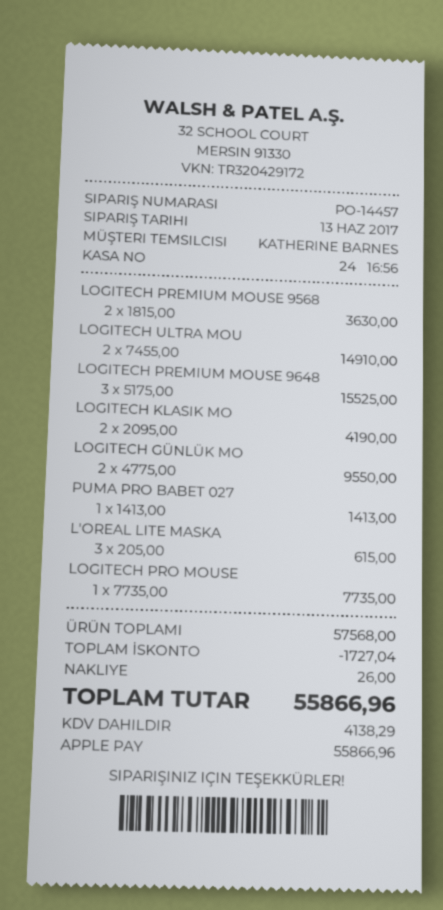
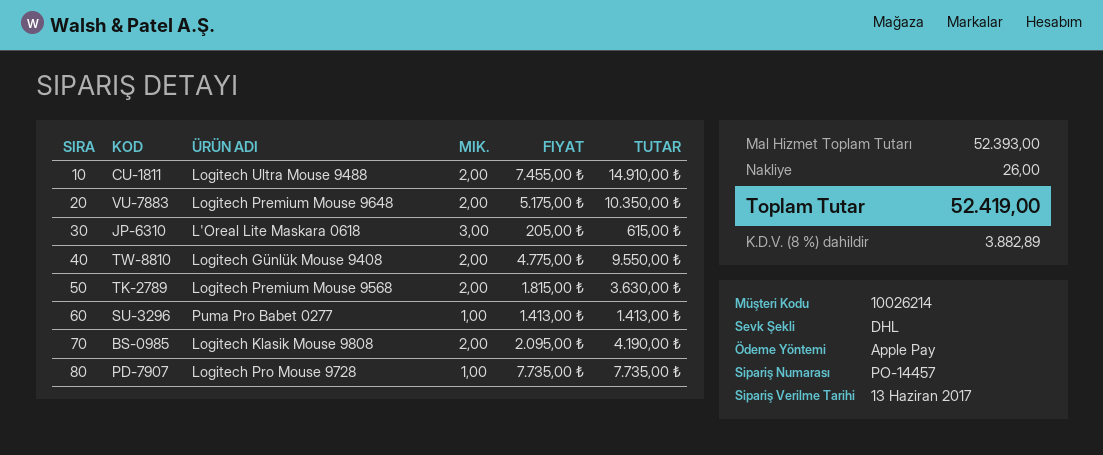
LOGITECH PREMIUM MOUSE 9648: 3 x 5175.00 = 15525.00 -> 2 x 5175.00 = 10350.00
subtotal: 57568.00 -> 52393.00
discount: 1727.04 -> none
tax: 4138.29 -> 3882.89
total: 55866.96 -> 52419.00

